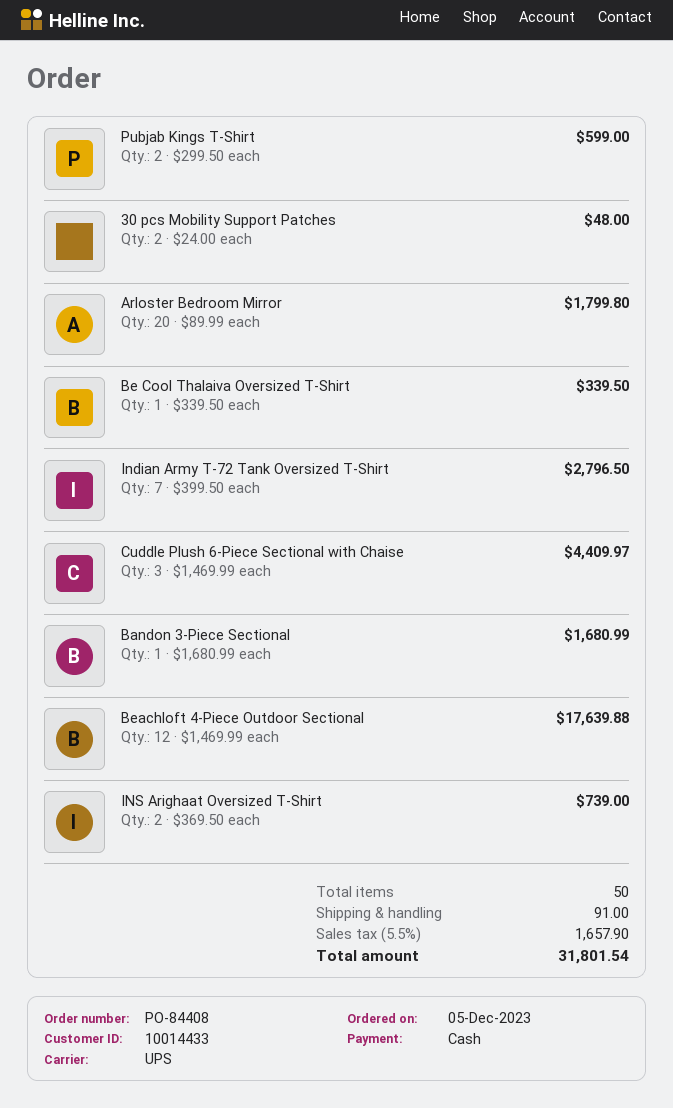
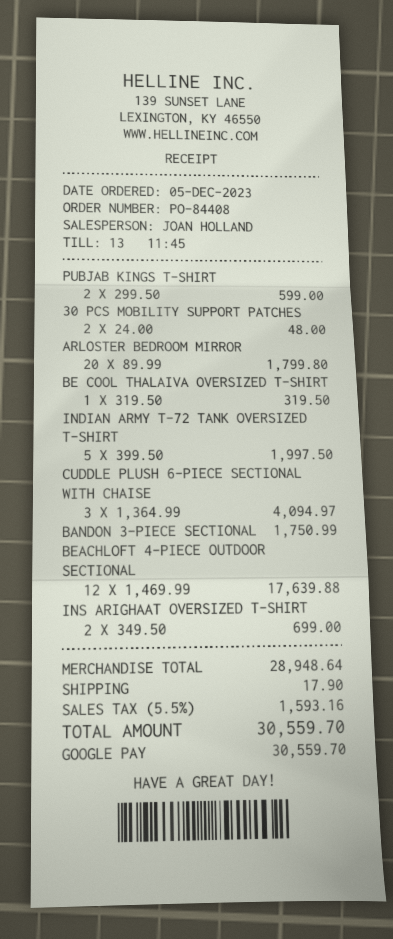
payment method: cash -> Google Pay
Be Cool Thalaiva Oversized T-Shirt: 1 x 339.50 = 339.50 -> 1 x 319.50 = 319.50
Indian Army T-72 Tank Oversized T-Shirt: 7 x 399.50 = 2796.50 -> 5 x 399.50 = 1997.50
Cuddle Plush 6-Piece Sectional with Chaise: 3 x 1469.99 = 4409.97 -> 3 x 1364.99 = 4094.97
Bandon 3-Piece Sectional: 1 x 1680.99 = 1680.99 -> 1 x 1750.99 = 1750.99
INS Arighaat Oversized T-Shirt: 2 x 369.50 = 739.00 -> 2 x 349.50 = 699.00
shipping: 91.00 -> 17.90
tax: 5.5% = 1657.90 -> 5.5% = 1593.16
total: 31801.54 -> 30559.70

